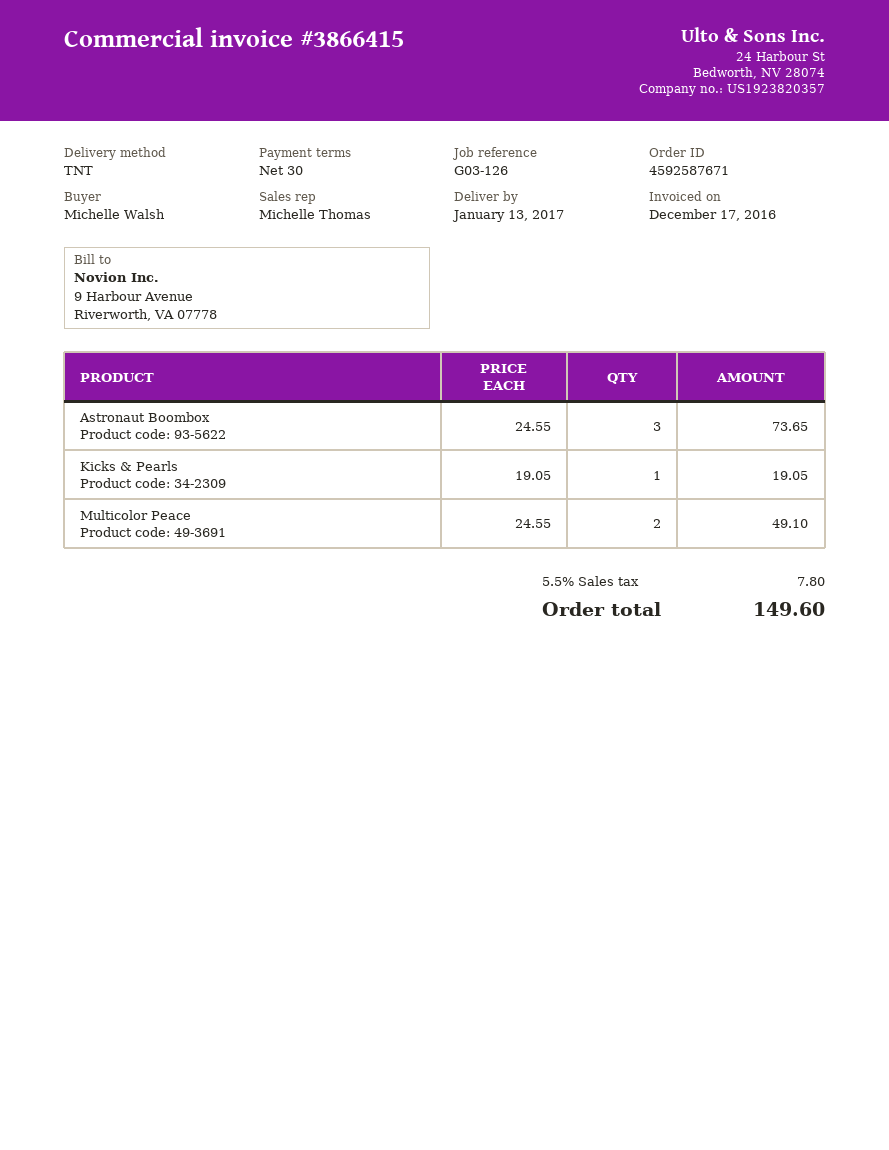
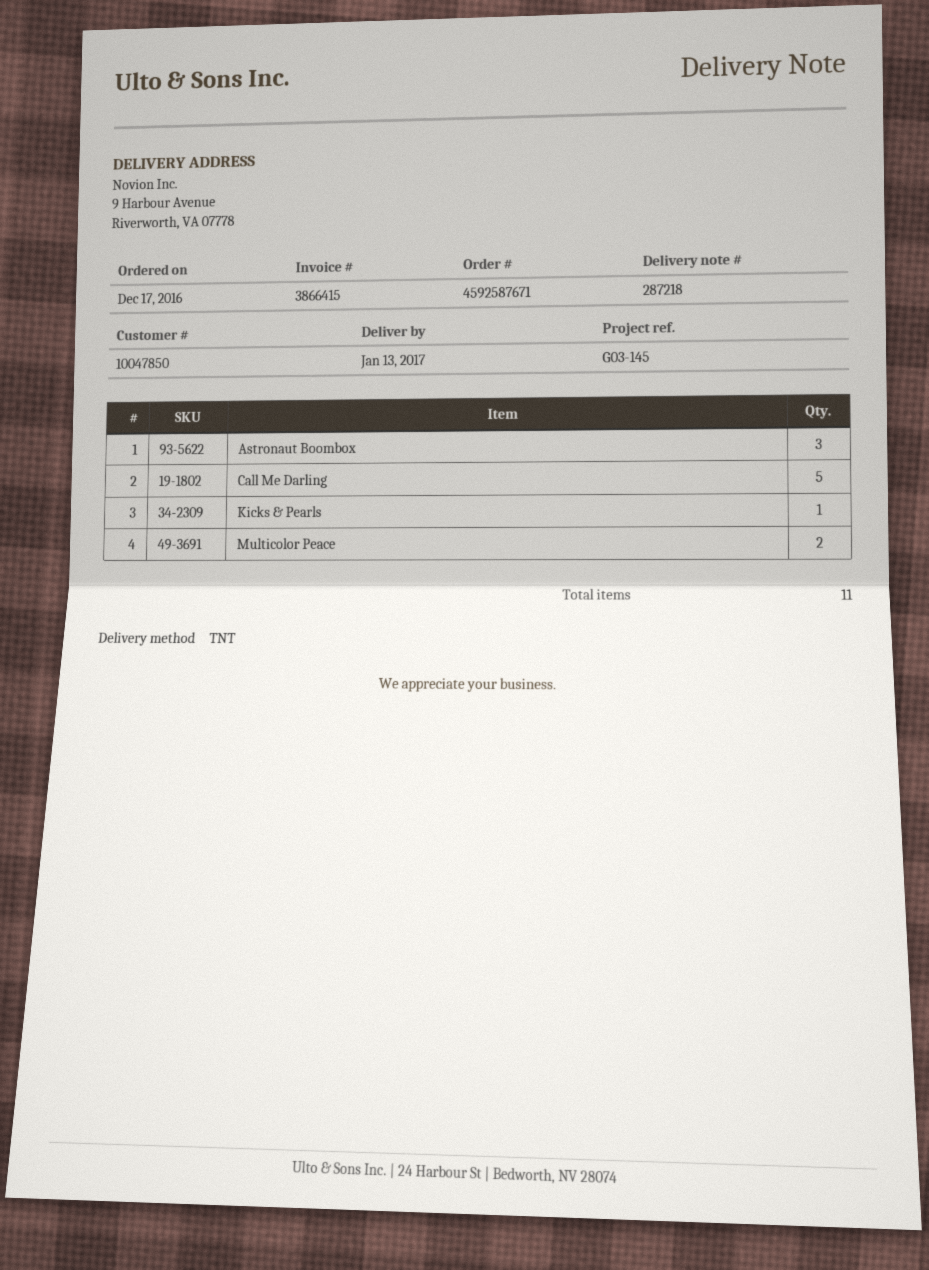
reference: G03-126 -> G03-145
Call Me Darling: none -> 5

